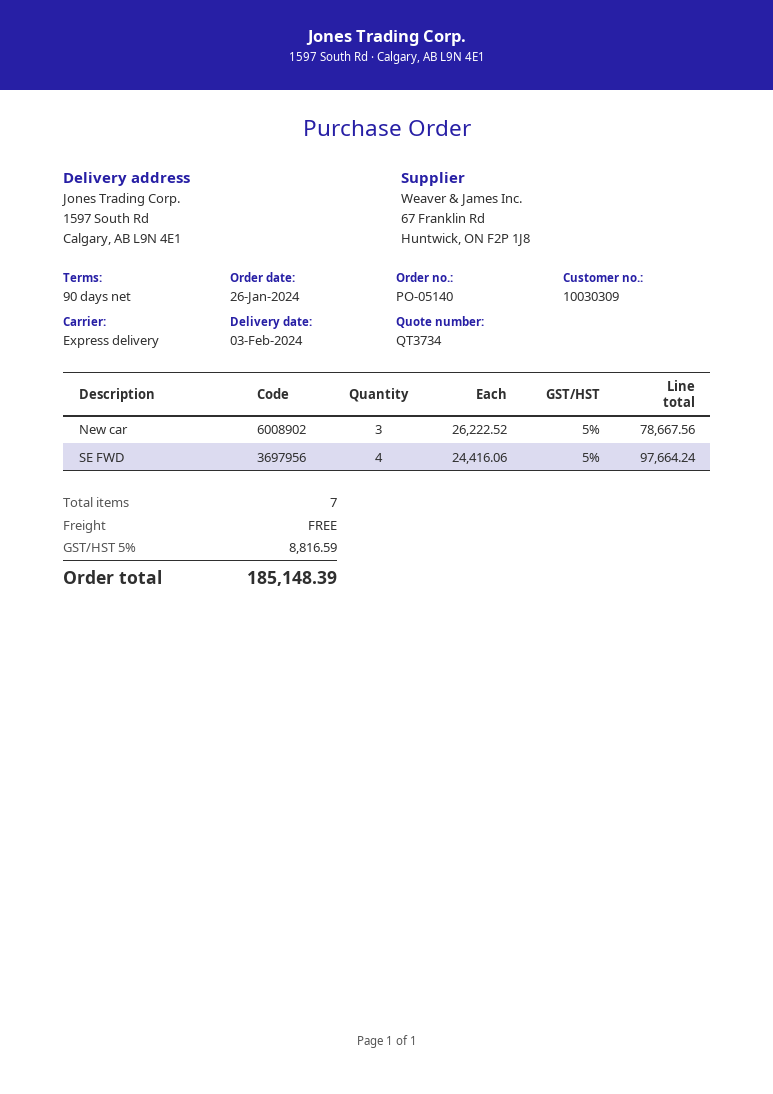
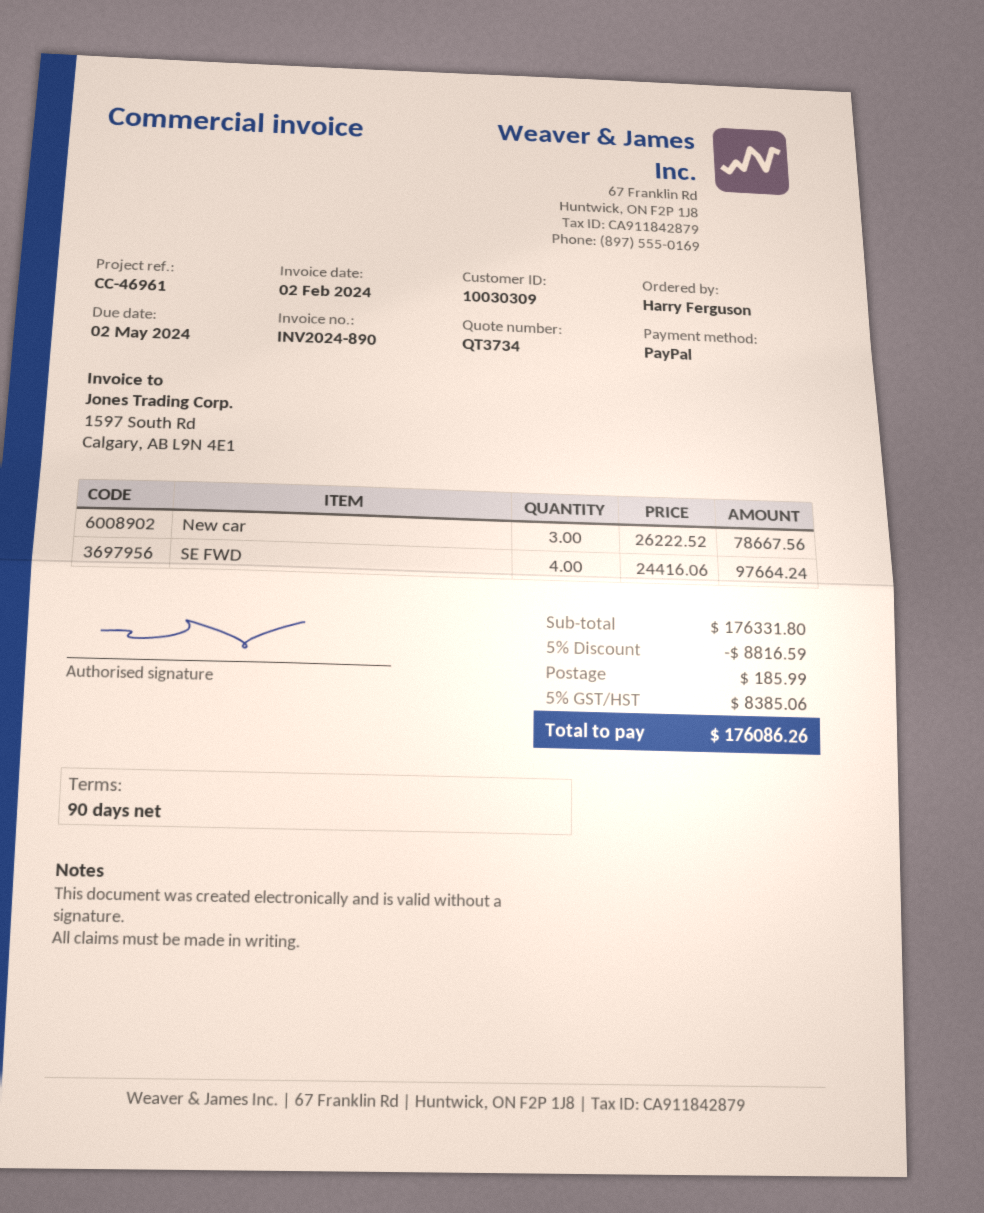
discount: none -> 5% = 8816.59
shipping: 0.00 -> 185.99
tax: 5% = 8816.59 -> 5% = 8385.06
total: 185148.39 -> 176086.26

